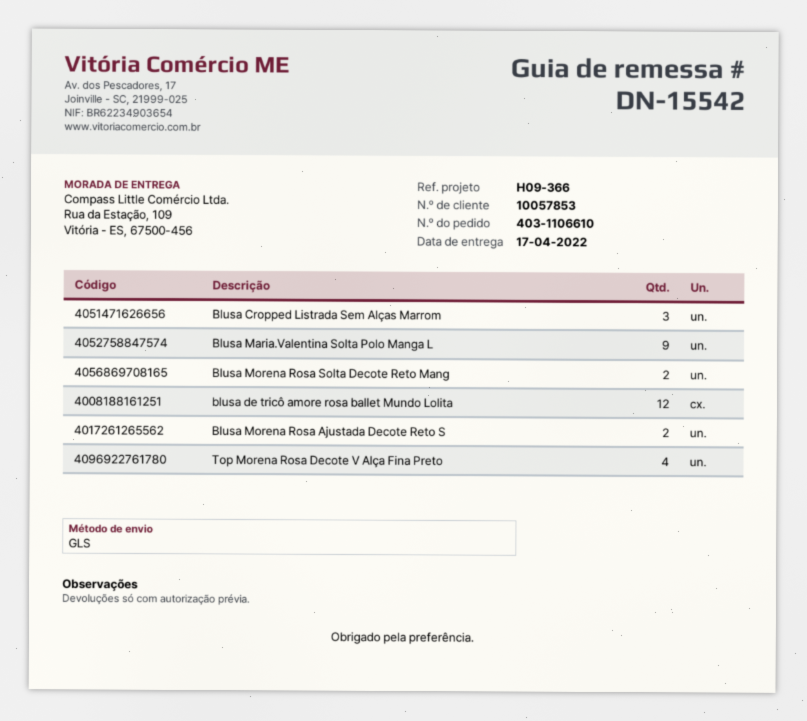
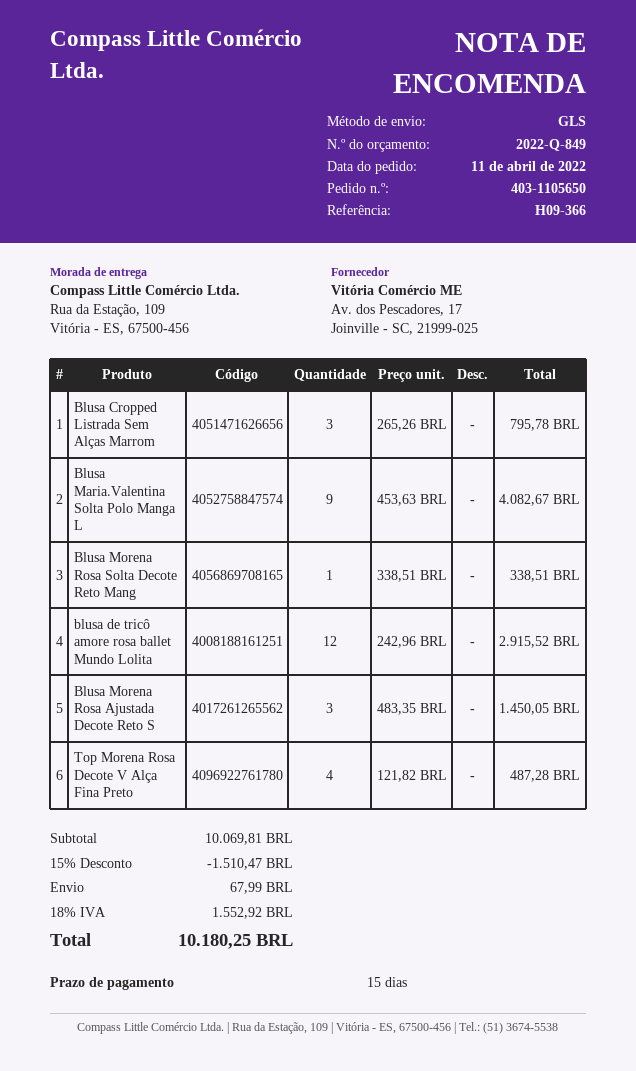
order number: 403-1106610 -> 403-1105650
Blusa Morena Rosa Solta Decote Reto Mang: 2 -> 1
Blusa Morena Rosa Ajustada Decote Reto S: 2 -> 3

